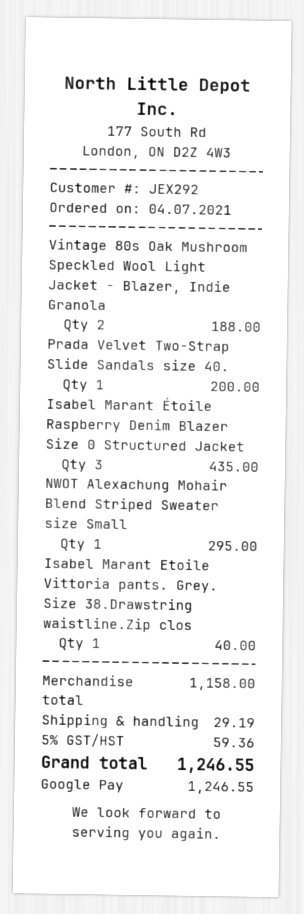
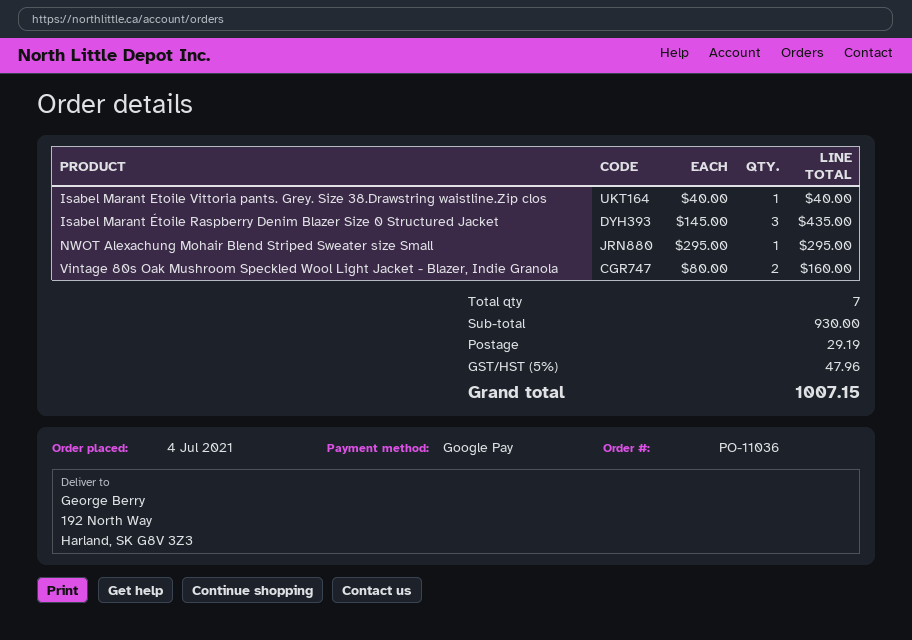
Vintage 80s Oak Mushroom Speckled Wool Light Jacket - Blazer, Indie Granola: 2 for 188.00 -> 2 for 160.00
Prada Velvet Two-Strap Slide Sandals size 40.: 1 for 200.00 -> none
subtotal: 1158.00 -> 930.00
tax: 5% = 59.36 -> 5% = 47.96
total: 1246.55 -> 1007.15

